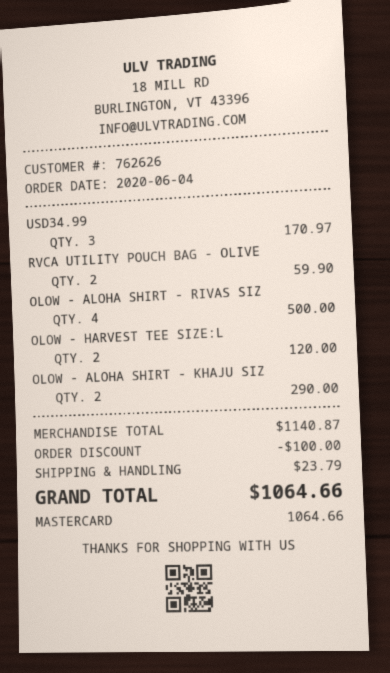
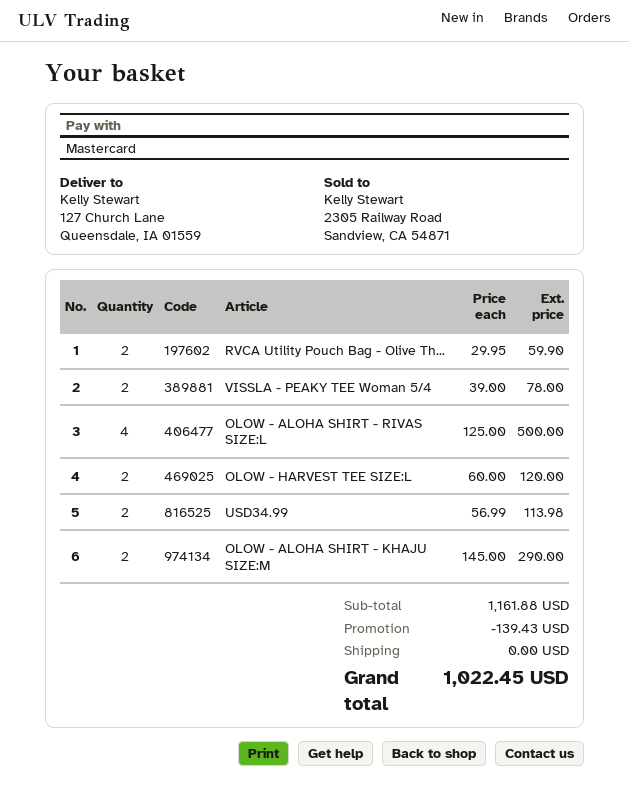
USD34.99: 3 for 170.97 -> 2 for 113.98
VISSLA - PEAKY TEE Woman 5/4: none -> 2 for 78.00
subtotal: 1140.87 -> 1161.88
discount: 100.00 -> 139.43
shipping: 23.79 -> 0.00
total: 1064.66 -> 1022.45

